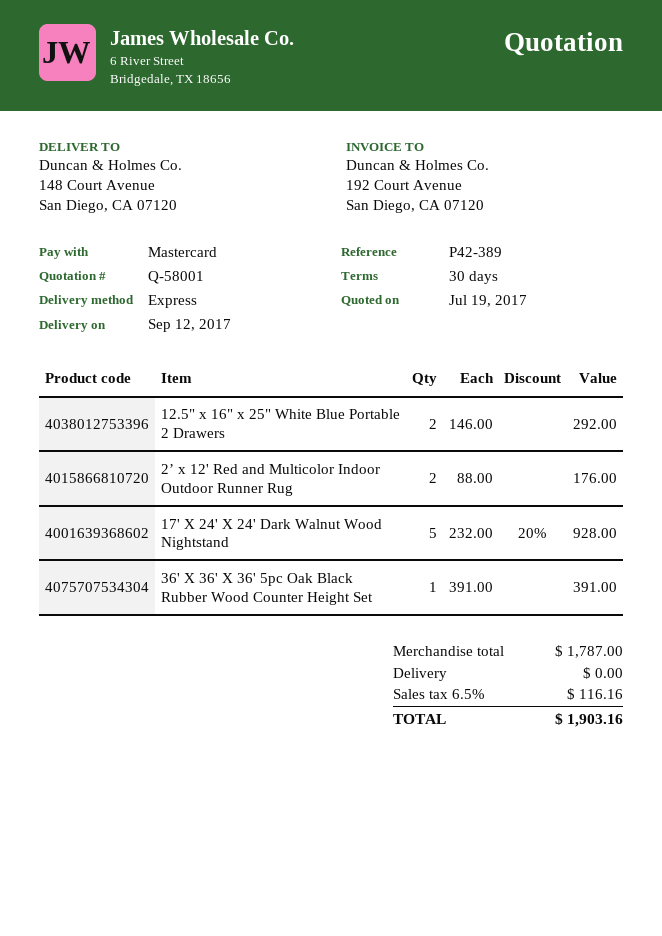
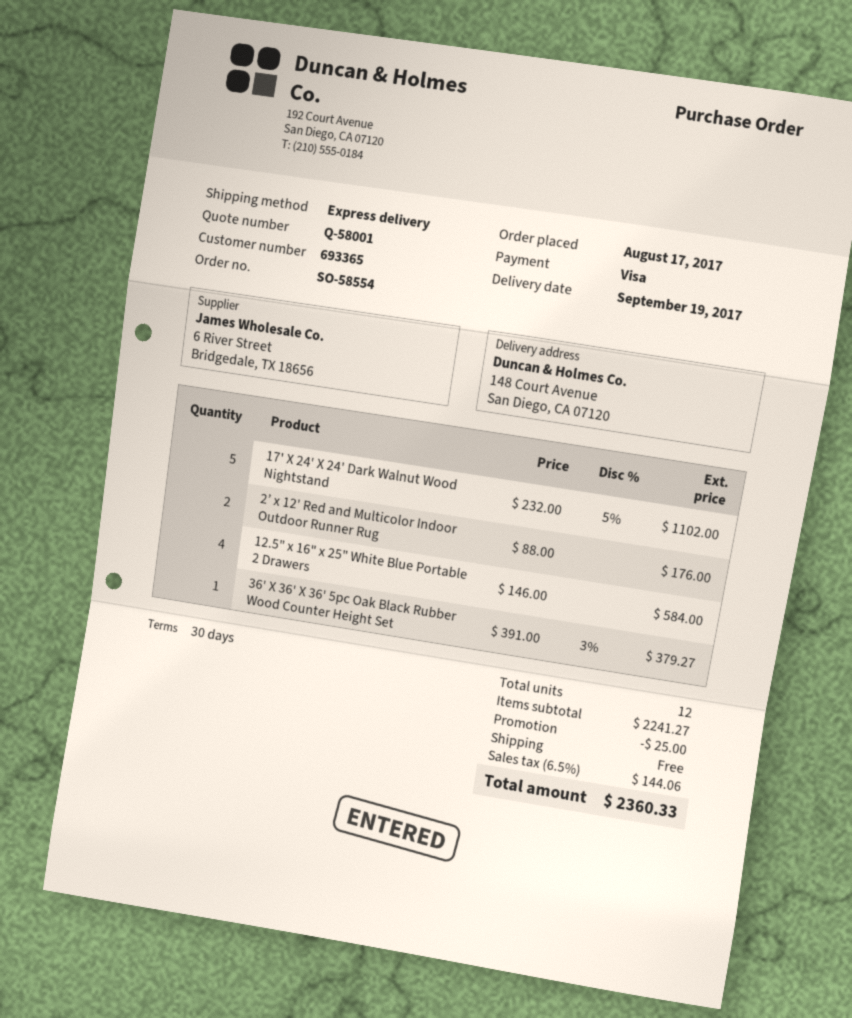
delivery date: 2017-09-12 -> 2017-09-19
payment method: Mastercard -> Visa
12.5" x 16" x 25" White Blue Portable 2 Drawers: 2 x 146.00 = 292.00 -> 4 x 146.00 = 584.00
17' X 24' X 24' Dark Walnut Wood Nightstand: 5 x 232.00 - 20% = 928.00 -> 5 x 232.00 - 5% = 1102.00
36' X 36' X 36' 5pc Oak Black Rubber Wood Counter Height Set: 1 x 391.00 = 391.00 -> 1 x 391.00 - 3% = 379.27
subtotal: 1787.00 -> 2241.27
discount: none -> 25.00
tax: 6.5% = 116.16 -> 6.5% = 144.06
total: 1903.16 -> 2360.33

